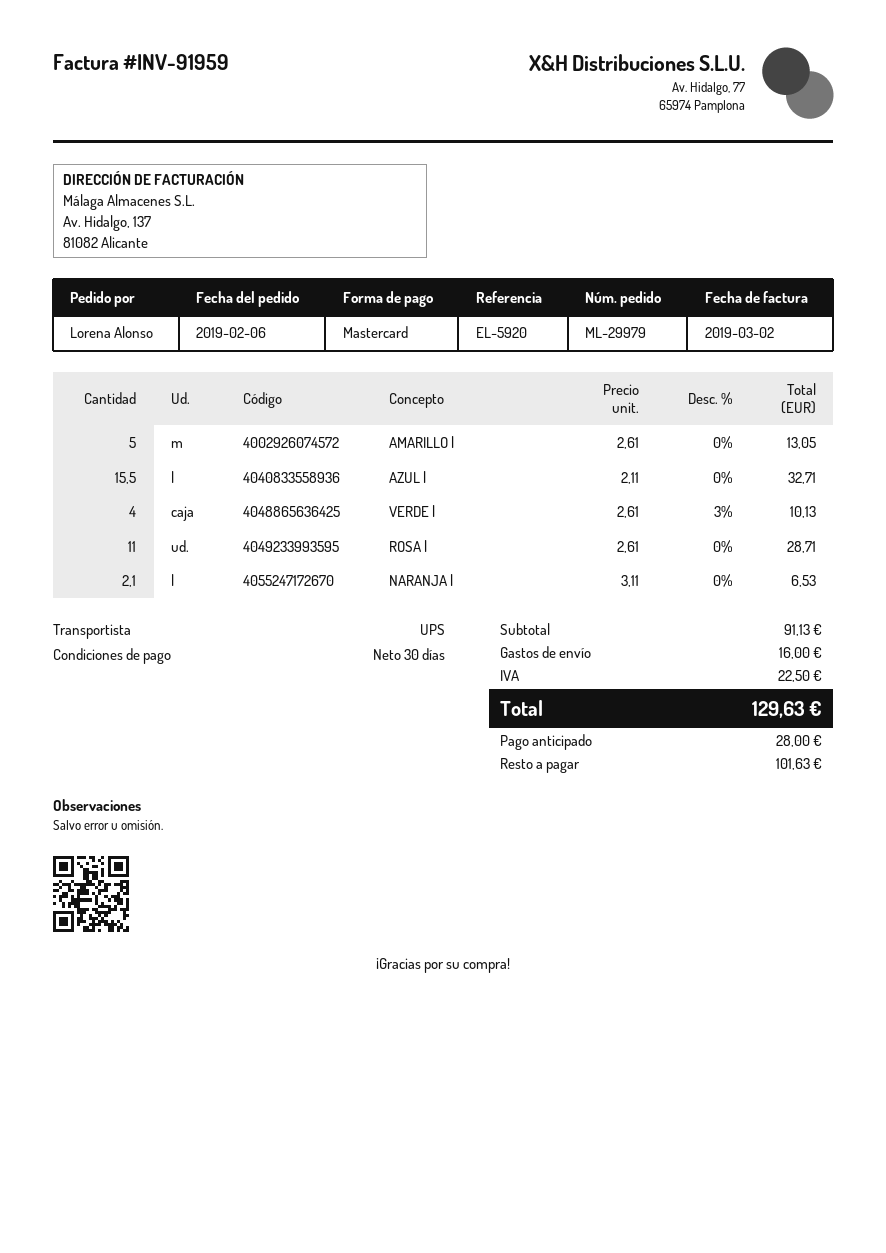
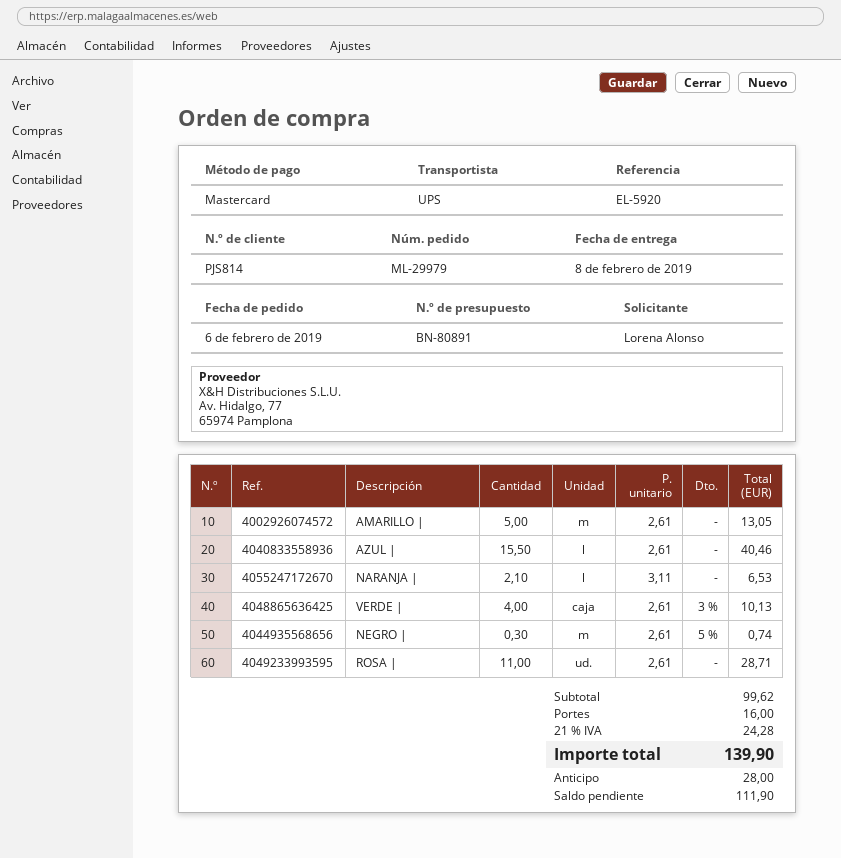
AZUL |: 15.5 x 2.11 = 32.71 -> 15.5 x 2.61 = 40.46
NEGRO |: none -> 0.3 x 2.61 - 5% = 0.74
subtotal: 91.13 -> 99.62
tax: 22.50 -> 24.28
total: 129.63 -> 139.90
balance: 101.63 -> 111.90

